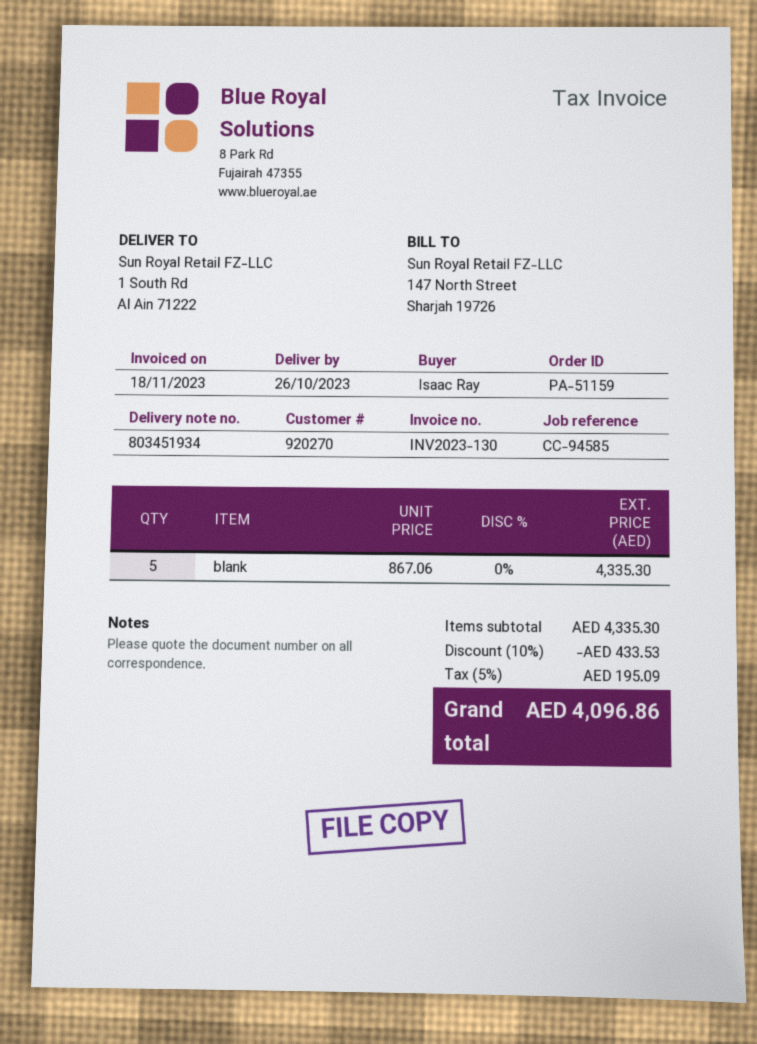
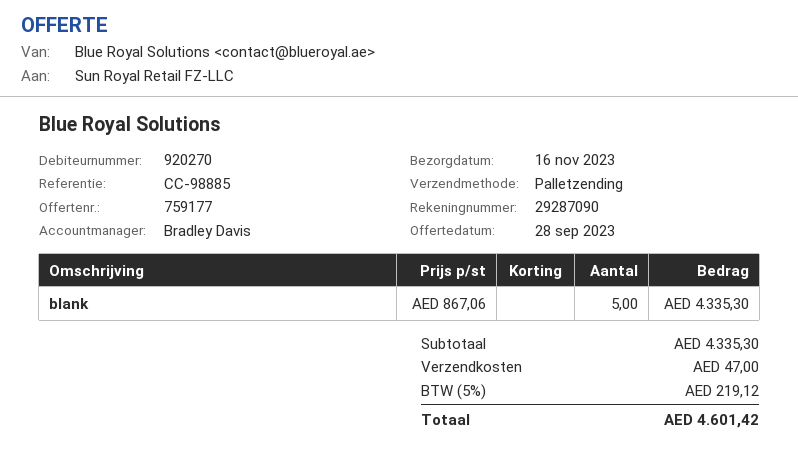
delivery date: 2023-10-26 -> 2023-11-16
reference: CC-94585 -> CC-98885
discount: 10% = 433.53 -> none
shipping: none -> 47.00
tax: 5% = 195.09 -> 5% = 219.12
total: 4096.86 -> 4601.42

